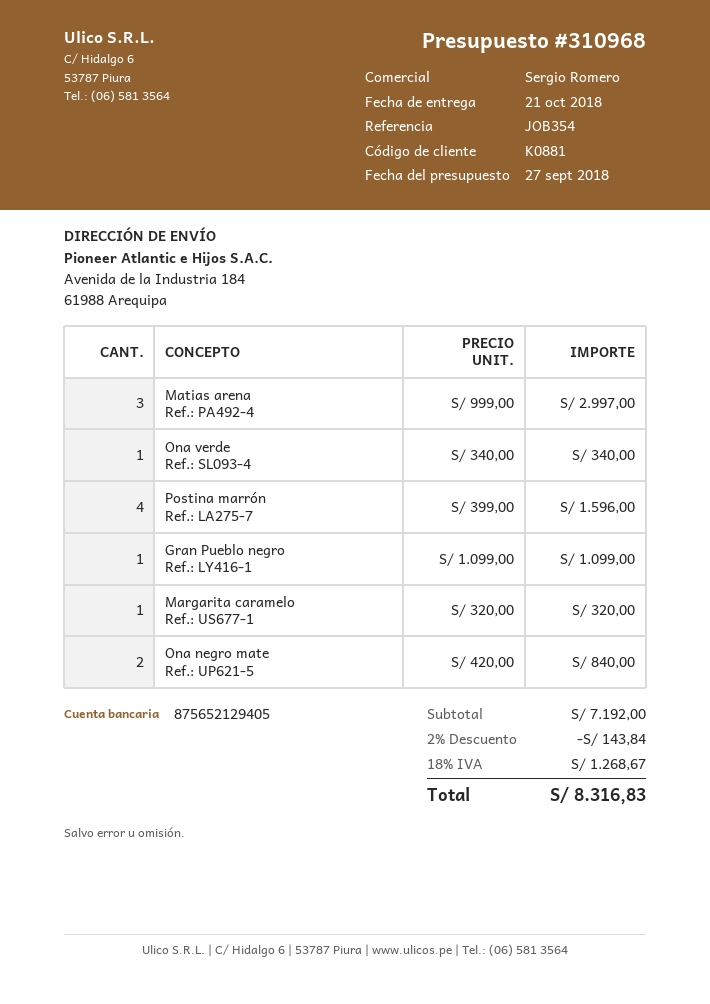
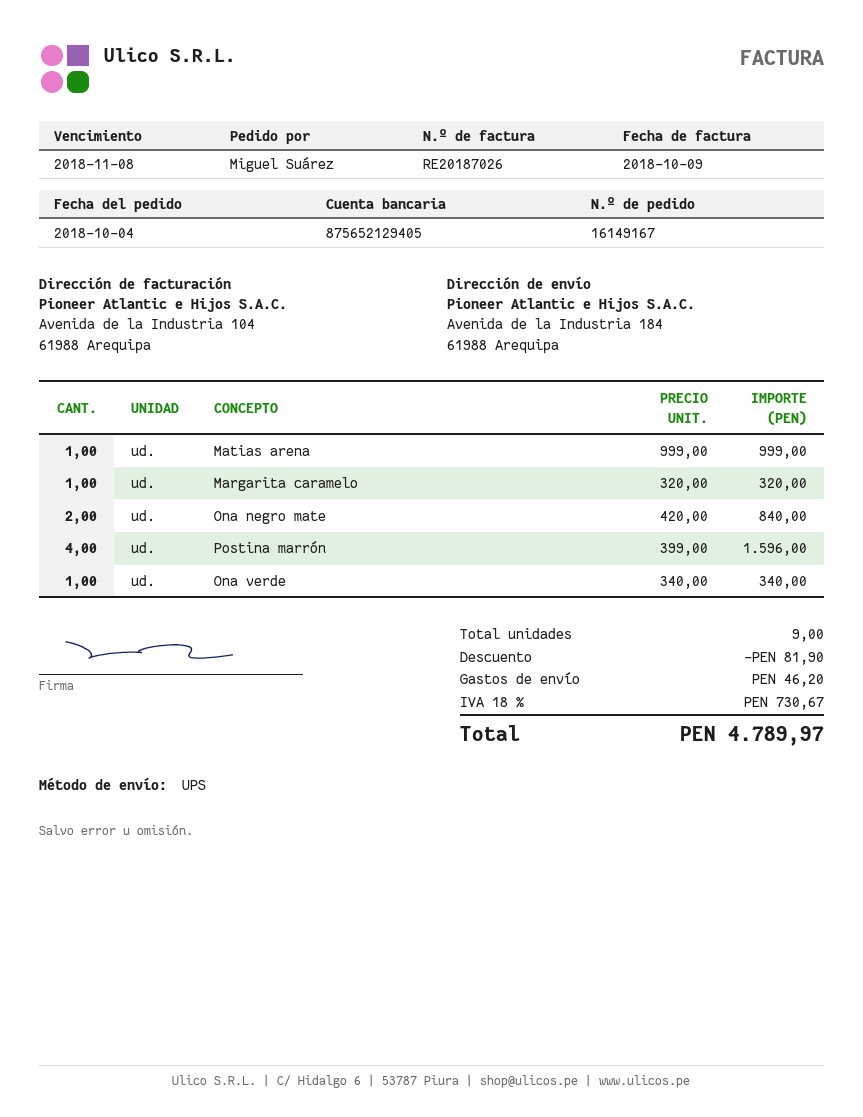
Matias arena: 3 x 999.00 = 2997.00 -> 1 x 999.00 = 999.00
Gran Pueblo negro: 1 x 1099.00 = 1099.00 -> none
discount: 143.84 -> 81.90
shipping: none -> 46.20
tax: 18% = 1268.67 -> 18% = 730.67
total: 8316.83 -> 4789.97

